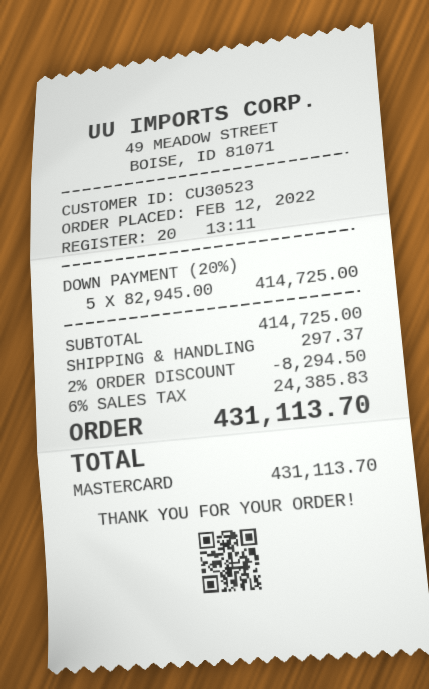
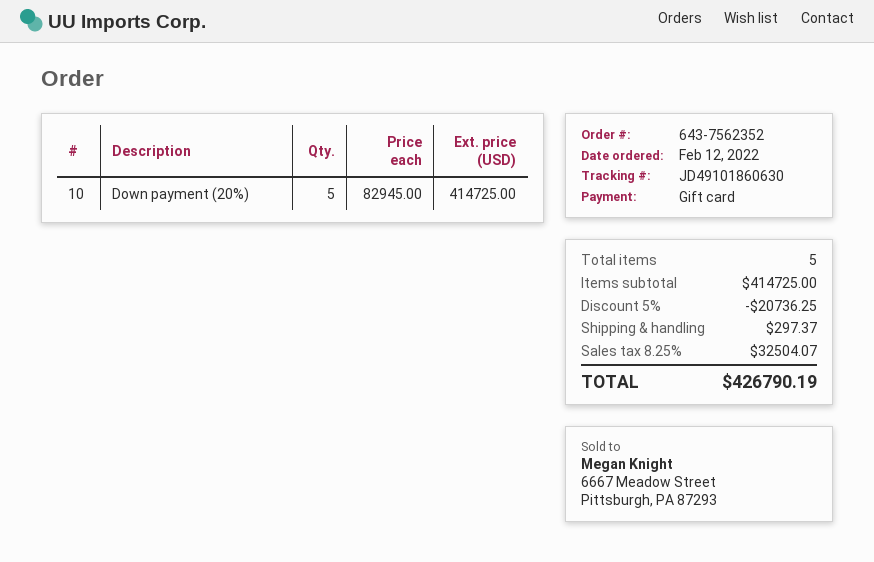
payment method: Mastercard -> gift card
discount: 2% = 8294.50 -> 5% = 20736.25
tax: 6% = 24385.83 -> 8.25% = 32504.07
total: 431113.70 -> 426790.19

